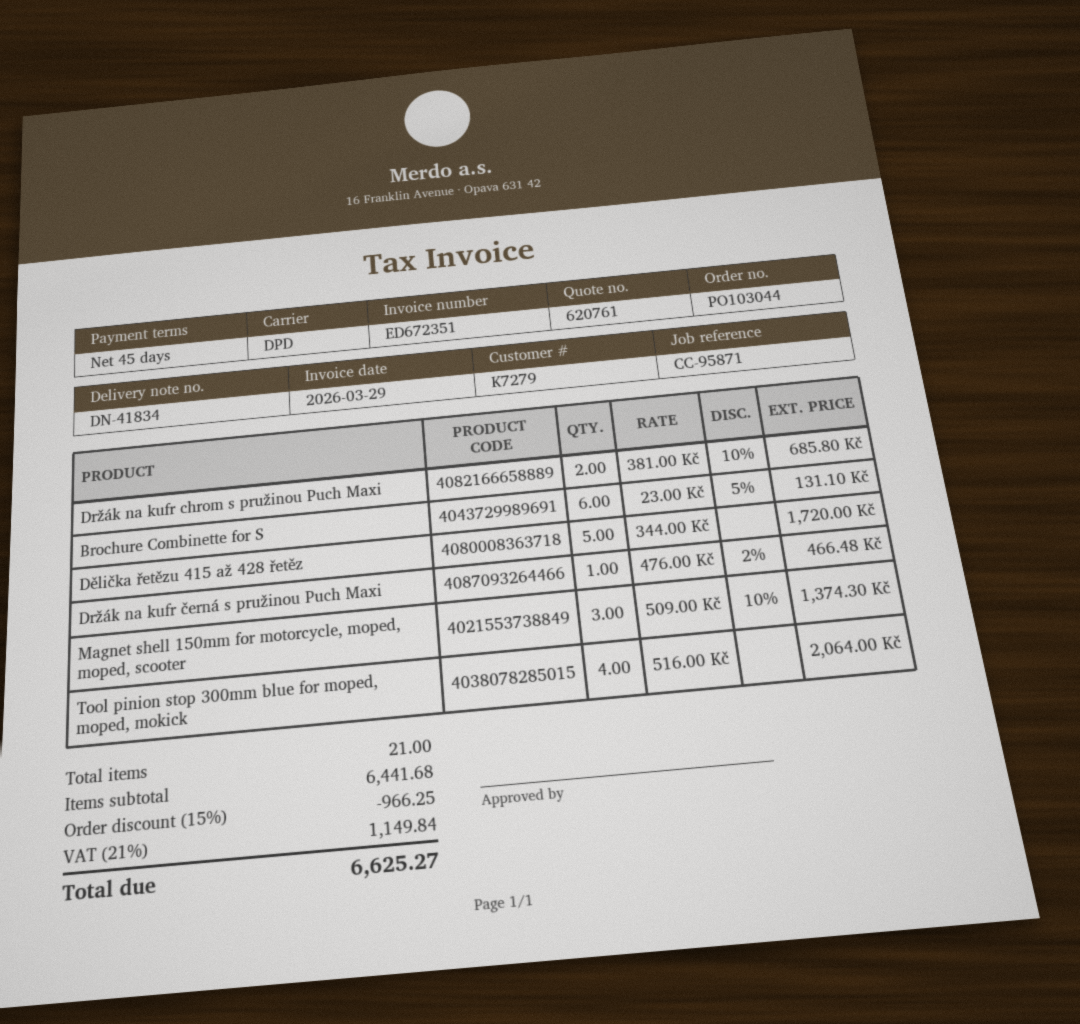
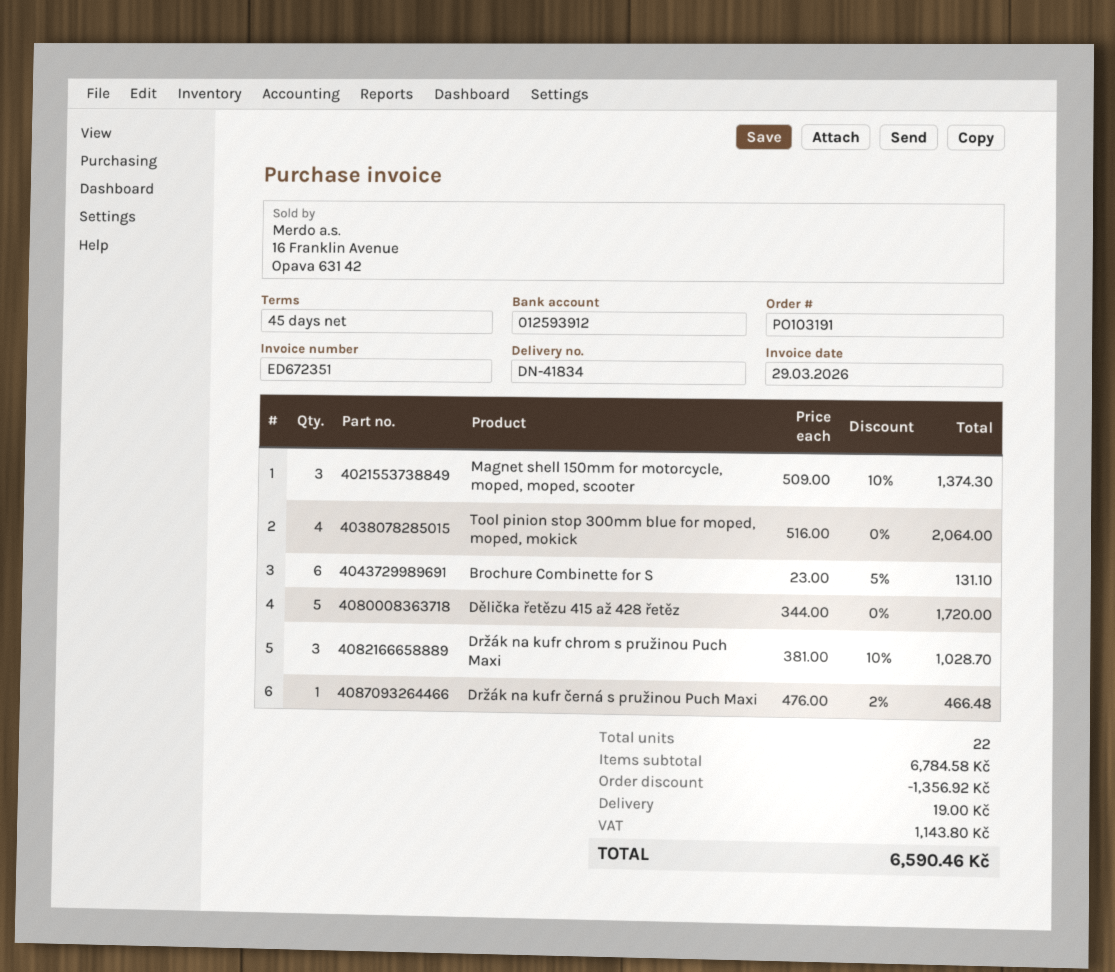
order number: PO103044 -> PO103191
Držák na kufr chrom s pružinou Puch Maxi: 2 x 381.00 - 10% = 685.80 -> 3 x 381.00 - 10% = 1028.70
total quantity: 21 -> 22
subtotal: 6441.68 -> 6784.58
discount: 966.25 -> 1356.92
shipping: none -> 19.00
tax: 1149.84 -> 1143.80
total: 6625.27 -> 6590.46

